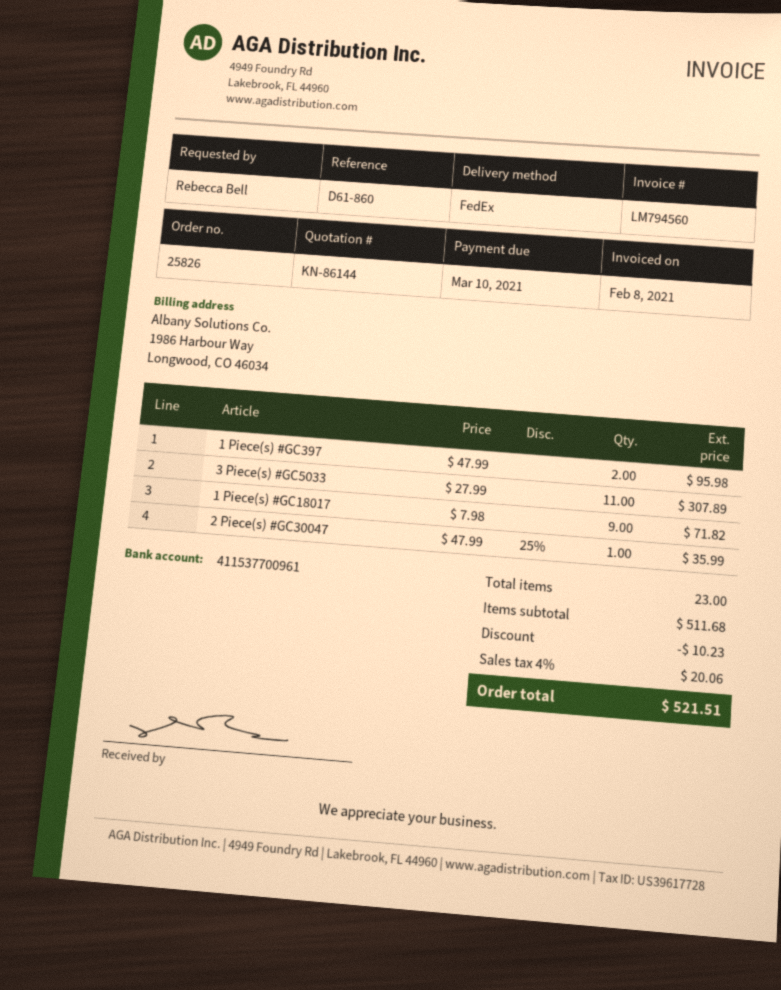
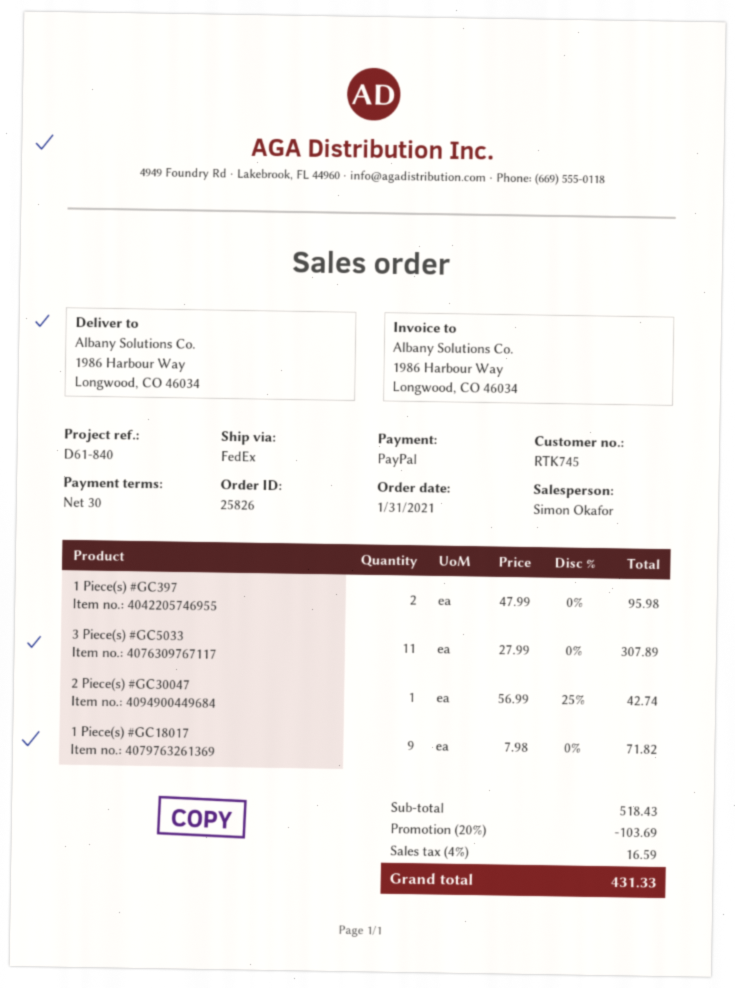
reference: D61-860 -> D61-840
2 Piece(s) #GC30047: 1 x 47.99 - 25% = 35.99 -> 1 x 56.99 - 25% = 42.74
subtotal: 511.68 -> 518.43
discount: 10.23 -> 103.69
tax: 4% = 20.06 -> 4% = 16.59
total: 521.51 -> 431.33

